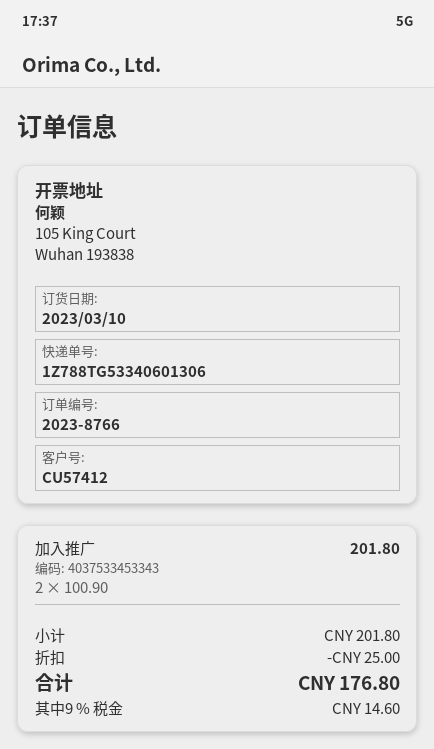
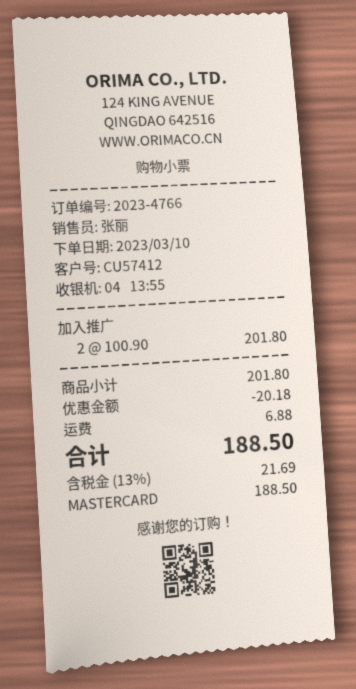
order number: 2023-8766 -> 2023-4766
discount: 25.00 -> 20.18
shipping: none -> 6.88
tax: 9% = 14.60 -> 13% = 21.69
total: 176.80 -> 188.50

